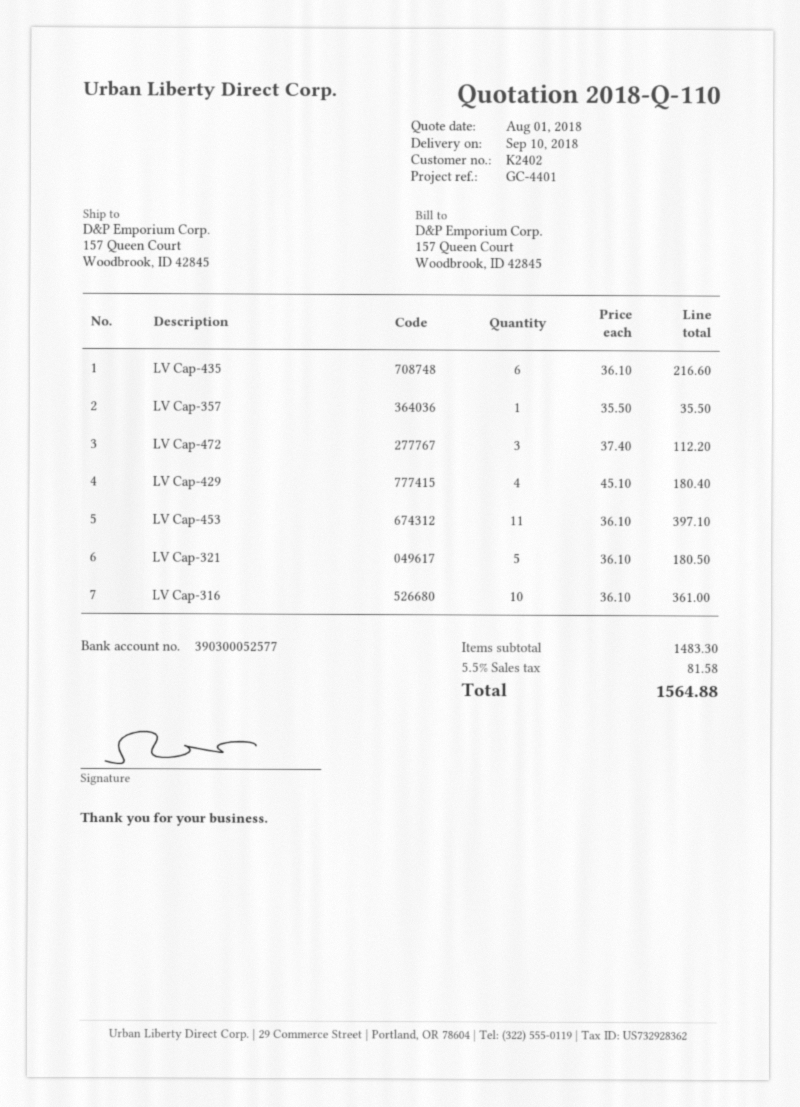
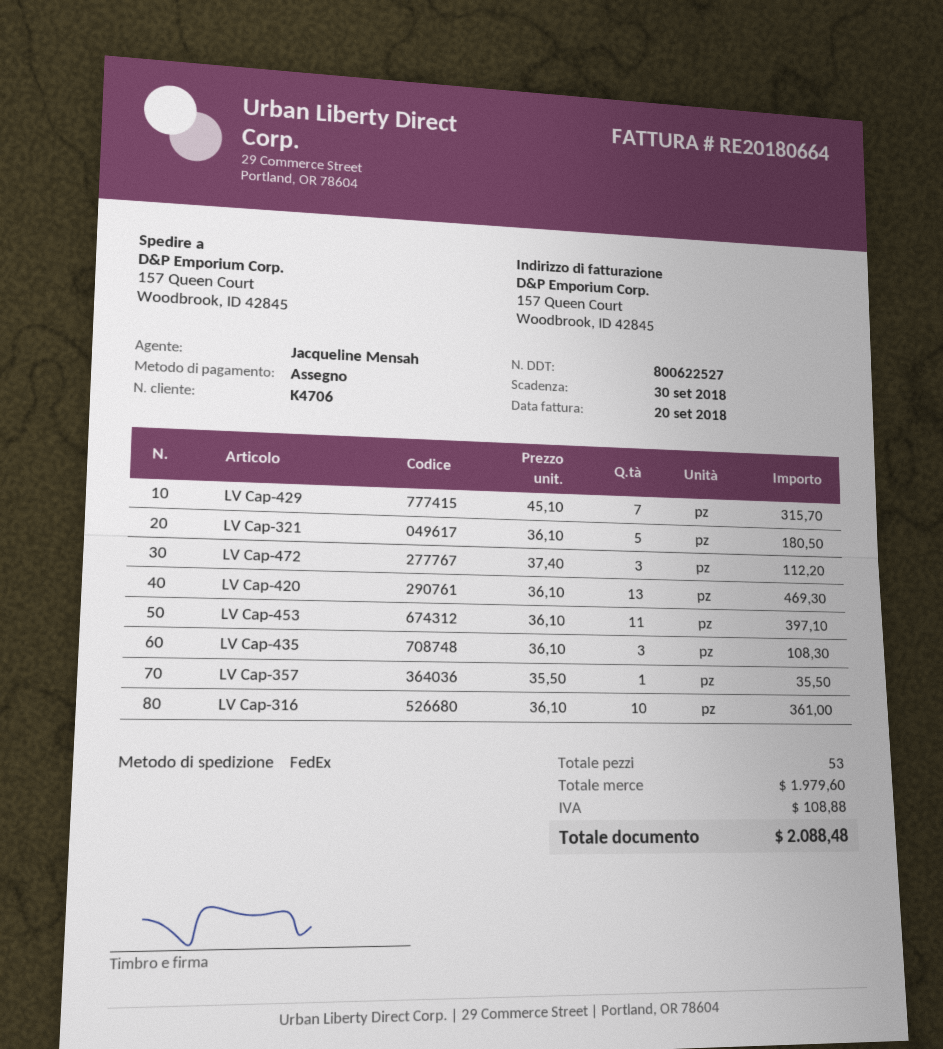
customer number: K2402 -> K4706
LV Cap-435: 6 x 36.10 = 216.60 -> 3 x 36.10 = 108.30
LV Cap-429: 4 x 45.10 = 180.40 -> 7 x 45.10 = 315.70
LV Cap-420: none -> 13 x 36.10 = 469.30
subtotal: 1483.30 -> 1979.60
tax: 81.58 -> 108.88
total: 1564.88 -> 2088.48

